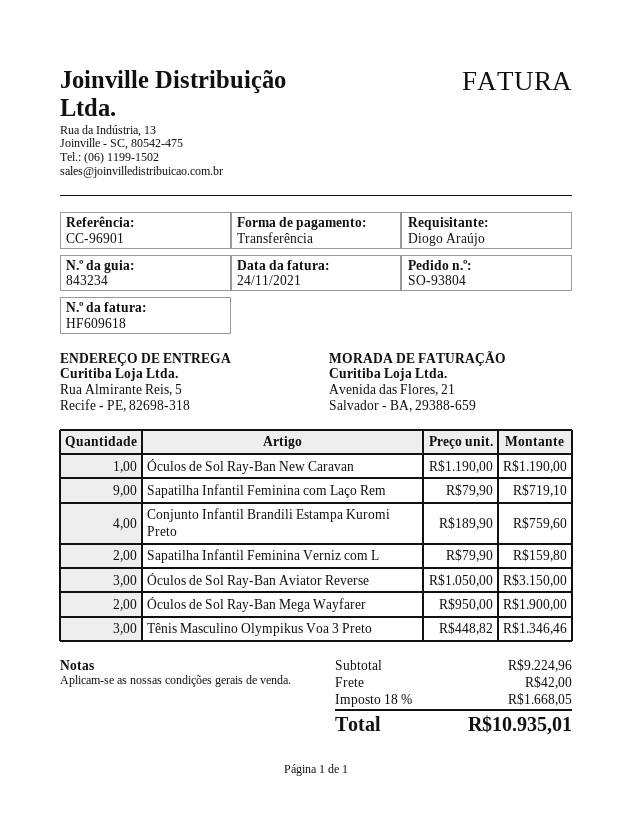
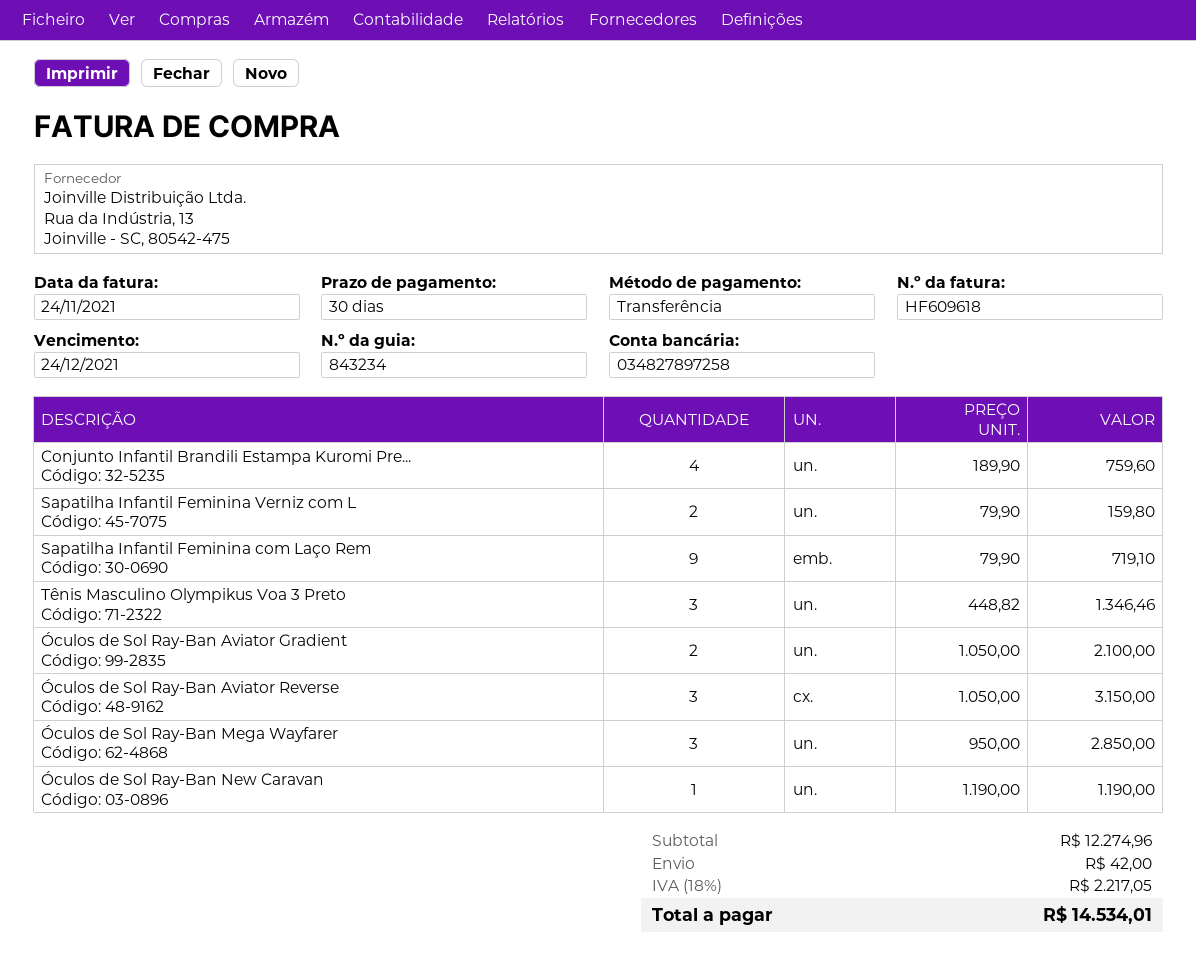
Óculos de Sol Ray-Ban Mega Wayfarer: 2 x 950.00 = 1900.00 -> 3 x 950.00 = 2850.00
Óculos de Sol Ray-Ban Aviator Gradient: none -> 2 x 1050.00 = 2100.00
subtotal: 9224.96 -> 12274.96
tax: 18% = 1668.05 -> 18% = 2217.05
total: 10935.01 -> 14534.01

